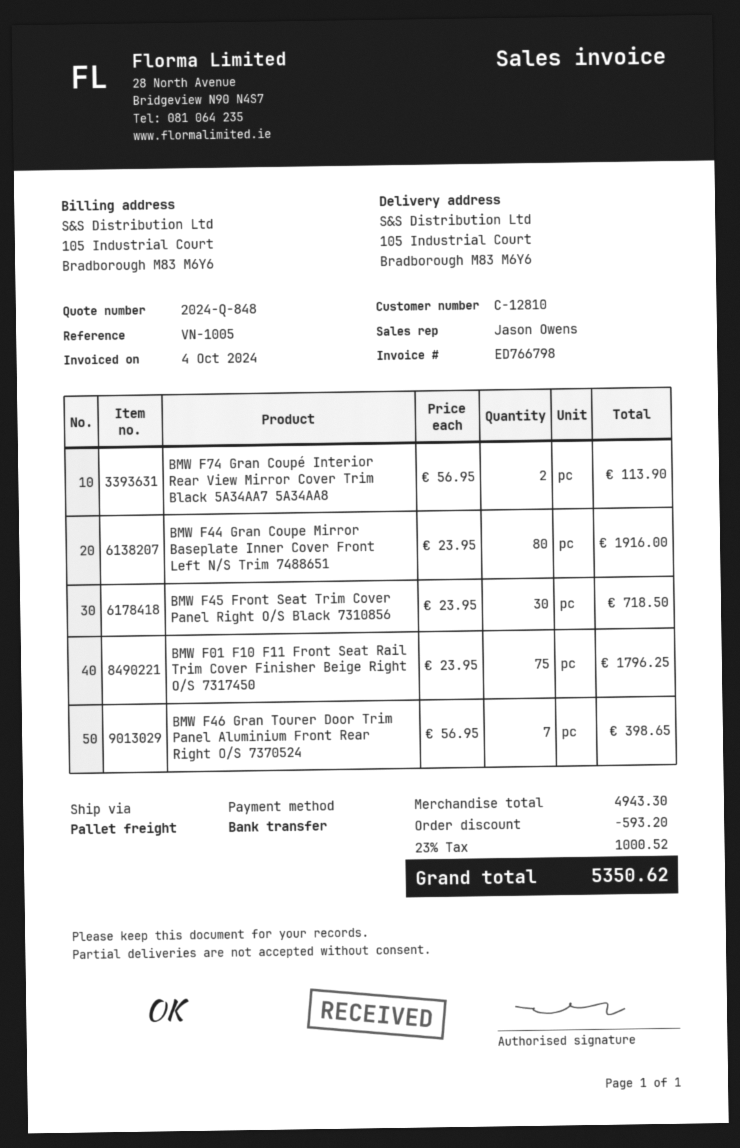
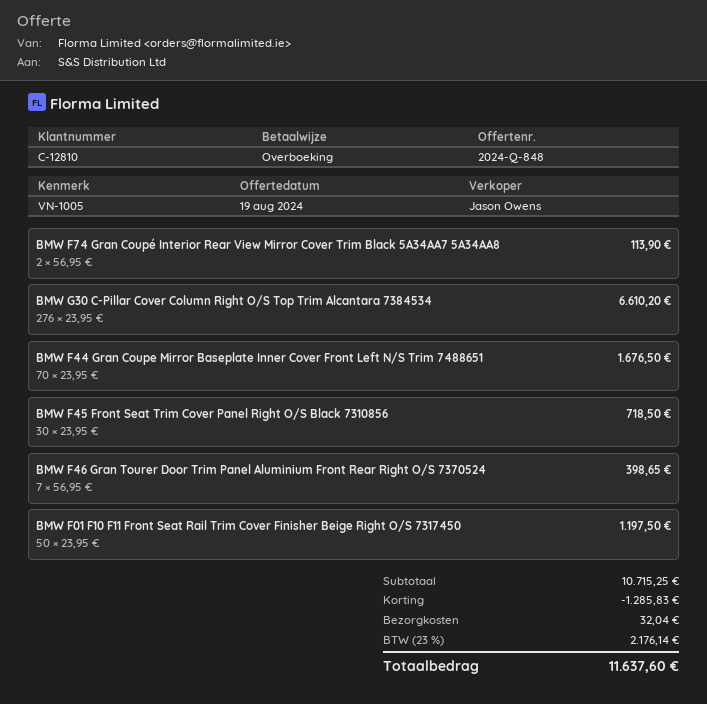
BMW F44 Gran Coupe Mirror Baseplate Inner Cover Front Left N/S Trim 7488651: 80 x 23.95 = 1916.00 -> 70 x 23.95 = 1676.50
BMW F01 F10 F11 Front Seat Rail Trim Cover Finisher Beige Right O/S 7317450: 75 x 23.95 = 1796.25 -> 50 x 23.95 = 1197.50
BMW G30 C-Pillar Cover Column Right O/S Top Trim Alcantara 7384534: none -> 276 x 23.95 = 6610.20
subtotal: 4943.30 -> 10715.25
discount: 593.20 -> 1285.83
shipping: none -> 32.04
tax: 23% = 1000.52 -> 23% = 2176.14
total: 5350.62 -> 11637.60

